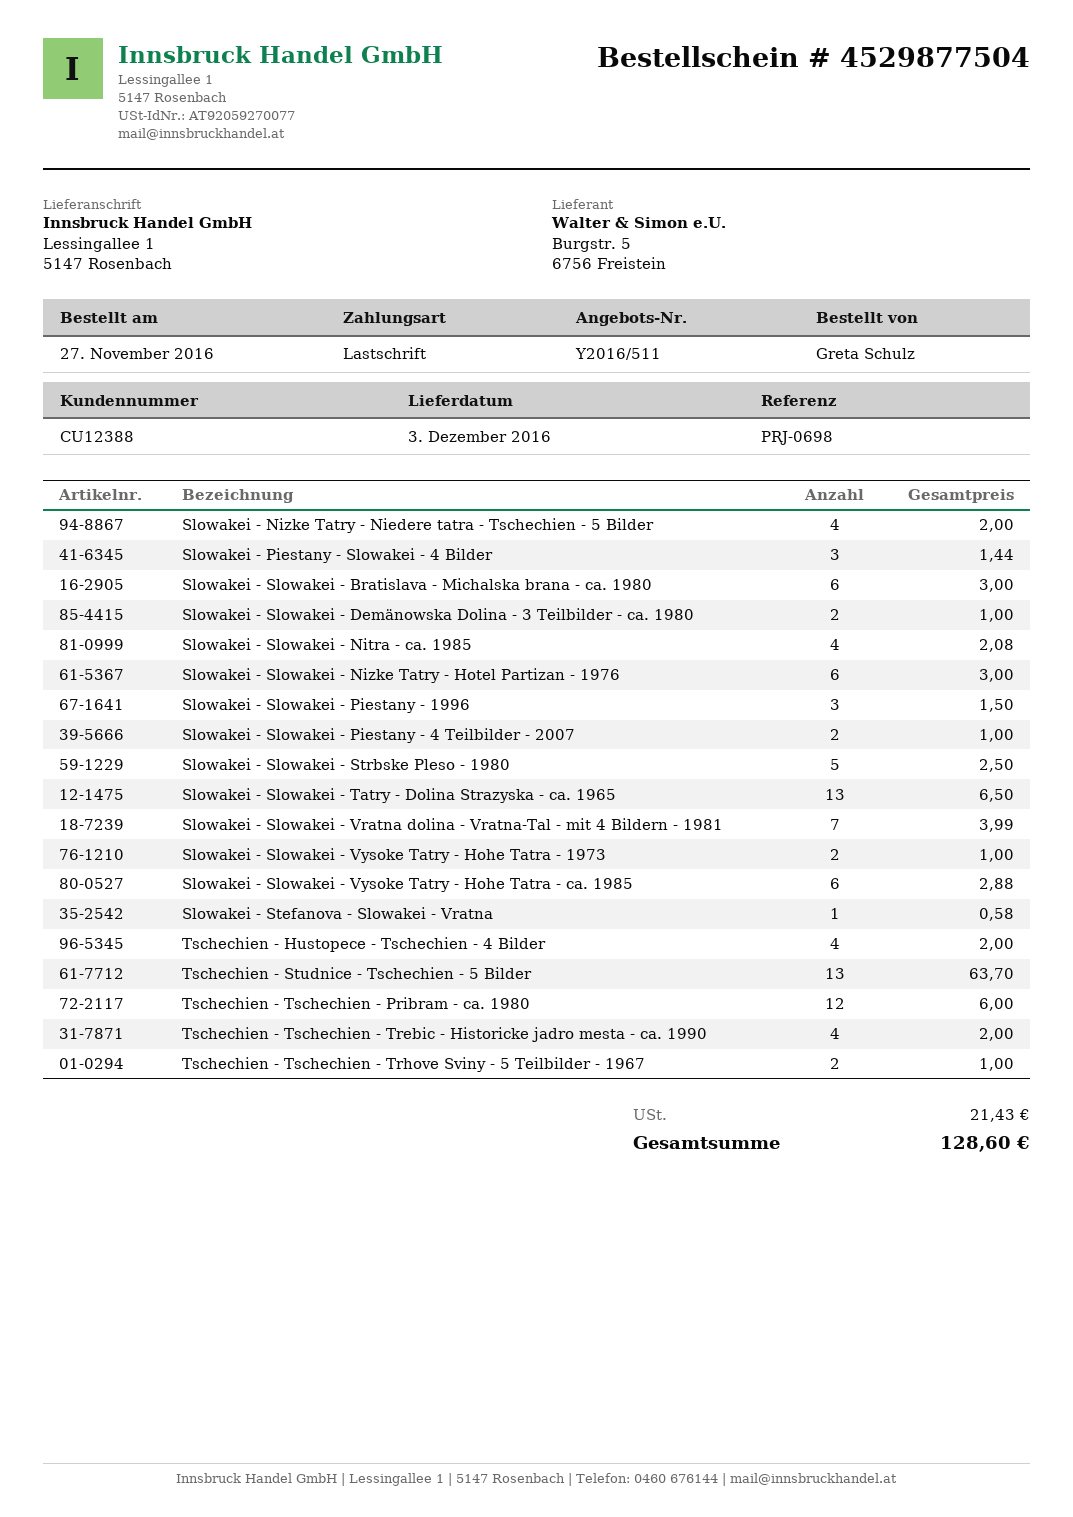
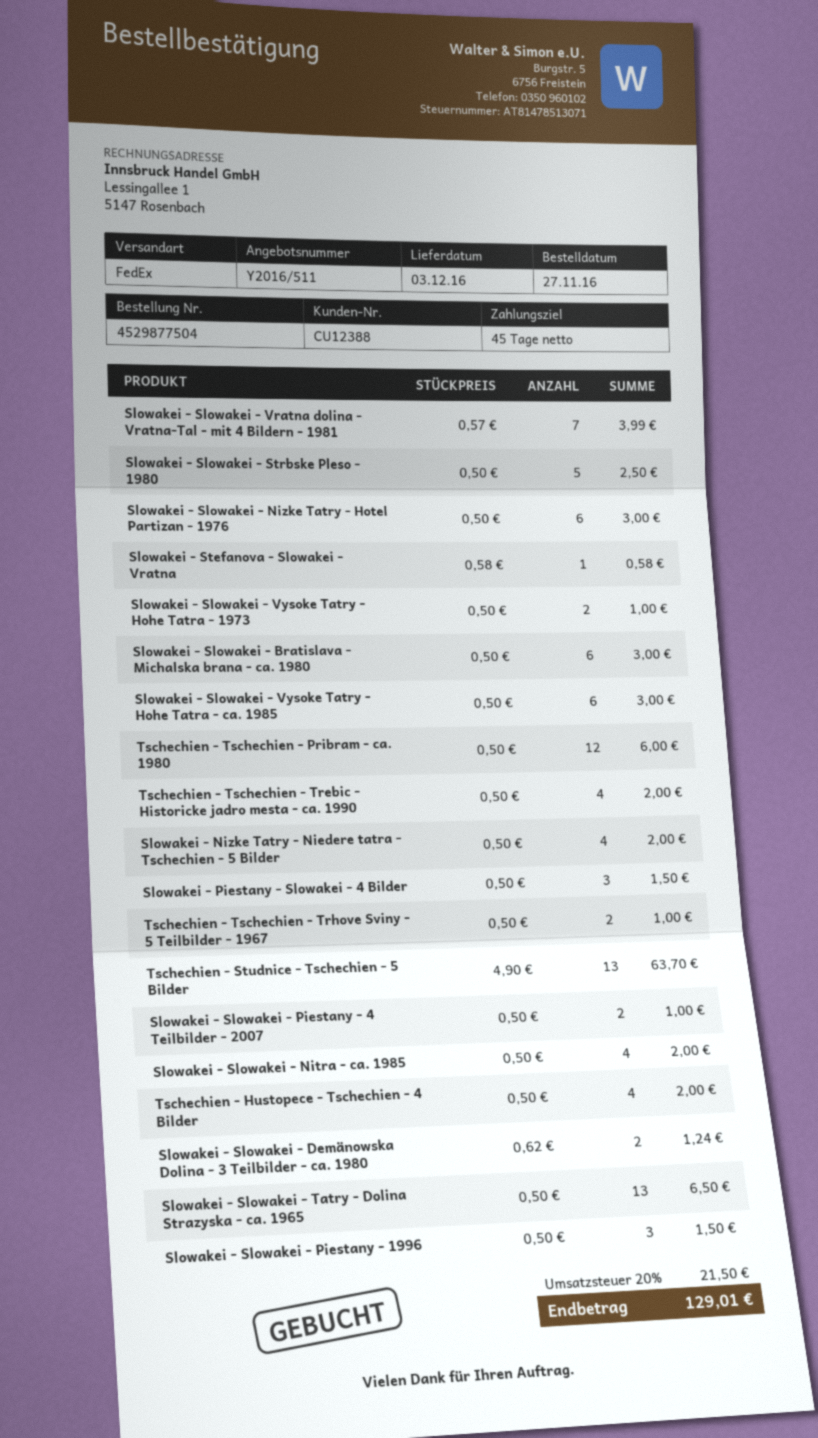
Slowakei - Piestany - Slowakei - 4 Bilder: 3 for 1.44 -> 3 for 1.50
Slowakei - Slowakei - Demänowska Dolina - 3 Teilbilder - ca. 1980: 2 for 1.00 -> 2 for 1.24
Slowakei - Slowakei - Nitra - ca. 1985: 4 for 2.08 -> 4 for 2.00
Slowakei - Slowakei - Vysoke Tatry - Hohe Tatra - ca. 1985: 6 for 2.88 -> 6 for 3.00
tax: 21.43 -> 21.50
total: 128.60 -> 129.01

